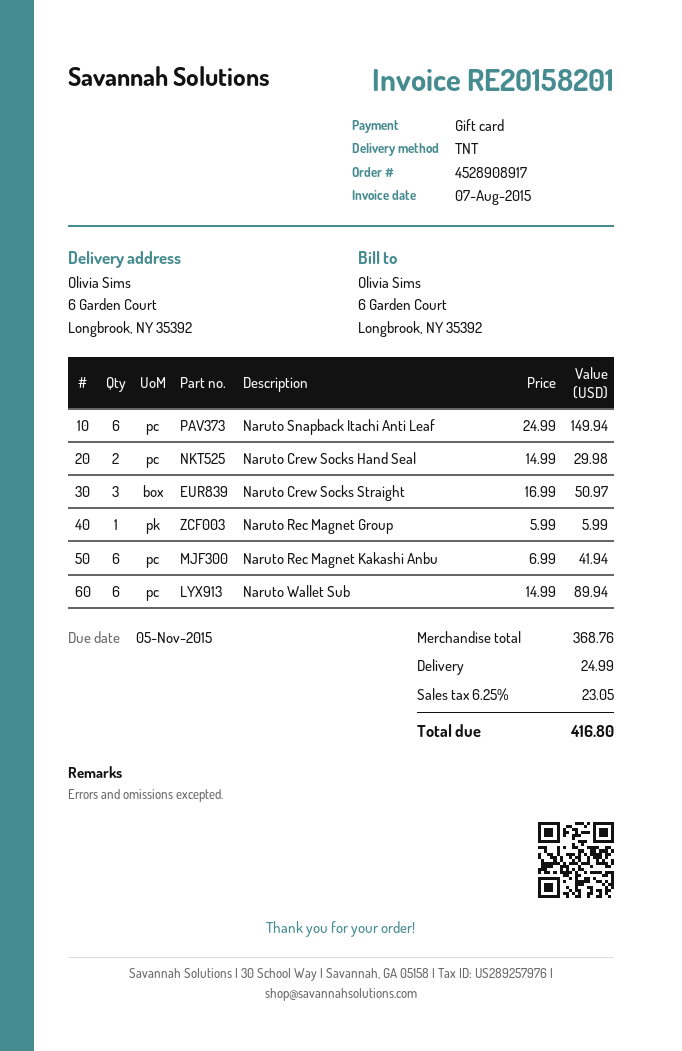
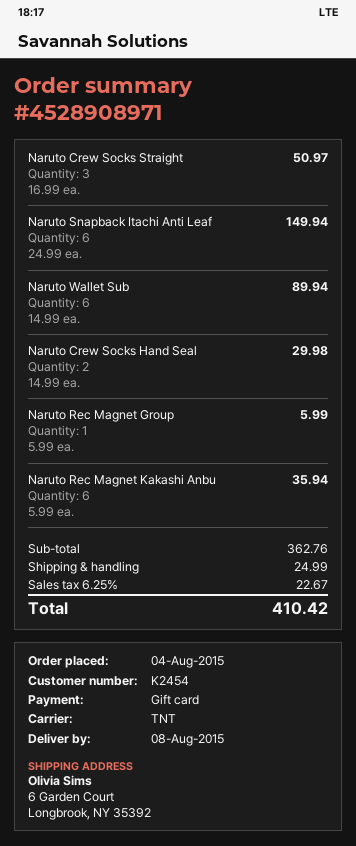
order number: 4528908917 -> 4528908971
Naruto Rec Magnet Kakashi Anbu: 6 x 6.99 = 41.94 -> 6 x 5.99 = 35.94
subtotal: 368.76 -> 362.76
tax: 6.25% = 23.05 -> 6.25% = 22.67
total: 416.80 -> 410.42

